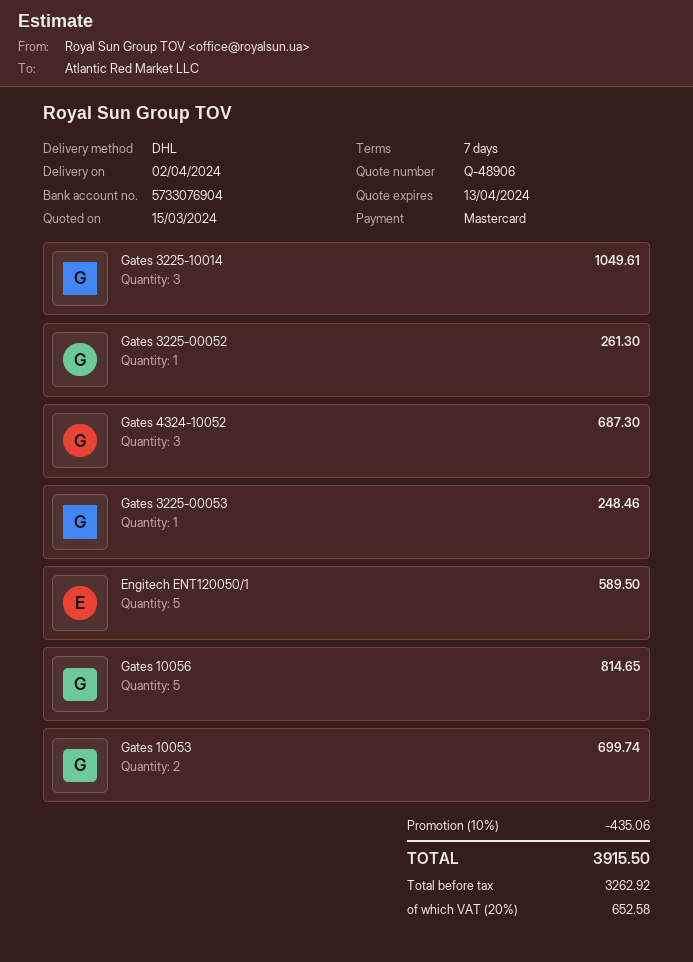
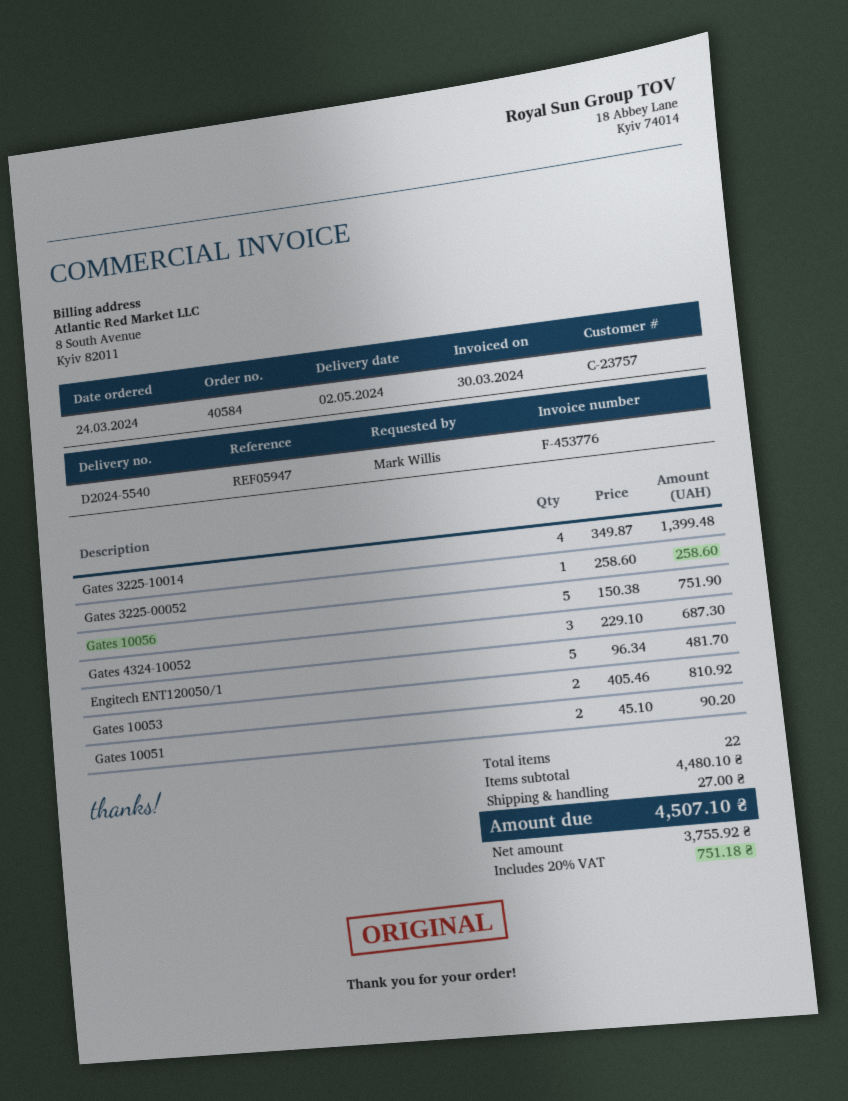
delivery date: 2024-04-02 -> 2024-05-02
Gates 3225-10014: 3 for 1049.61 -> 4 for 1399.48
Gates 3225-00052: 1 for 261.30 -> 1 for 258.60
Gates 3225-00053: 1 for 248.46 -> none
Engitech ENT120050/1: 5 for 589.50 -> 5 for 481.70
Gates 10056: 5 for 814.65 -> 5 for 751.90
Gates 10053: 2 for 699.74 -> 2 for 810.92
Gates 10051: none -> 2 for 90.20
discount: 10% = 435.06 -> none
shipping: none -> 27.00
net: 3262.92 -> 3755.92
tax: 20% = 652.58 -> 20% = 751.18
total: 3915.50 -> 4507.10

